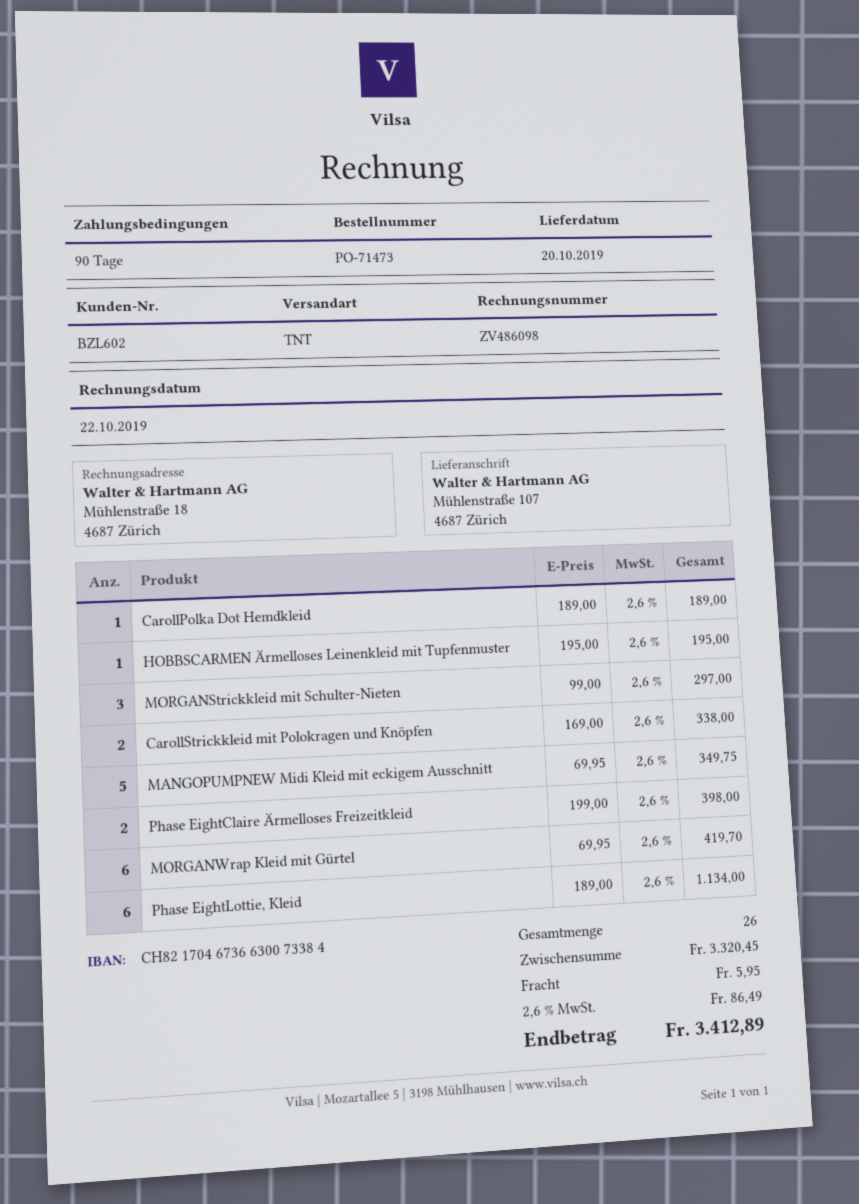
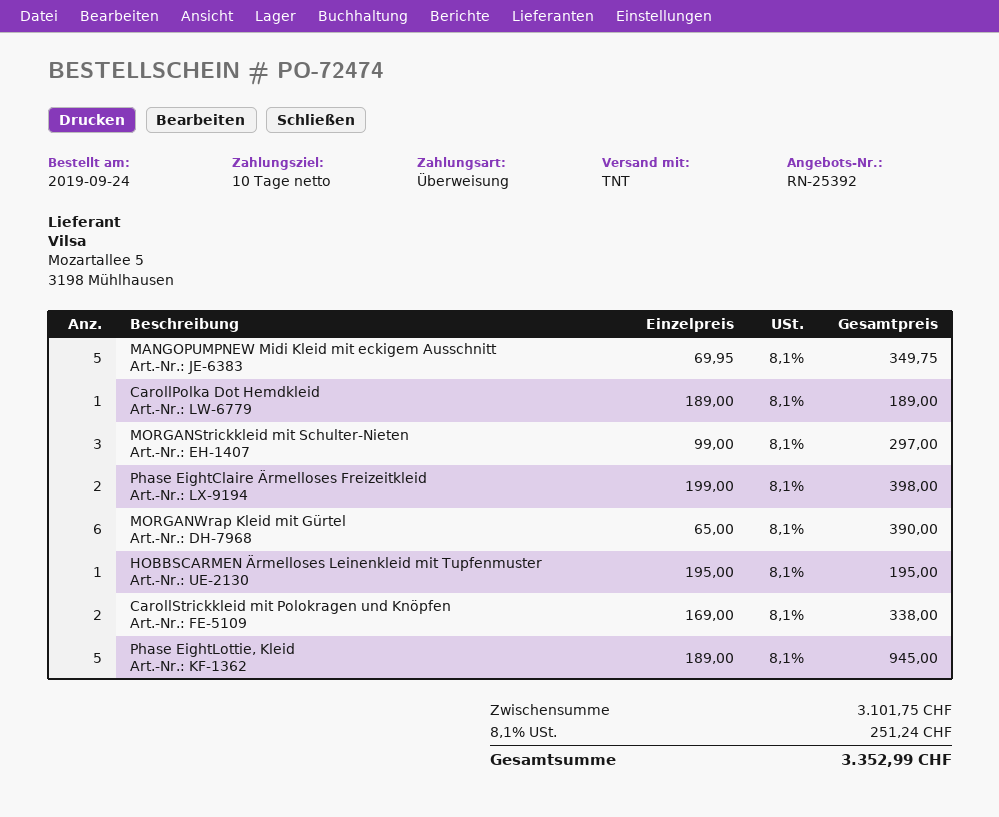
order number: PO-71473 -> PO-72474
payment terms: 90 days -> 10 days
MORGANWrap Kleid mit Gürtel: 6 x 69.95 = 419.70 -> 6 x 65.00 = 390.00
Phase EightLottie, Kleid: 6 x 189.00 = 1134.00 -> 5 x 189.00 = 945.00
subtotal: 3320.45 -> 3101.75
shipping: 5.95 -> none
tax: 2.6% = 86.49 -> 8.1% = 251.24
total: 3412.89 -> 3352.99

